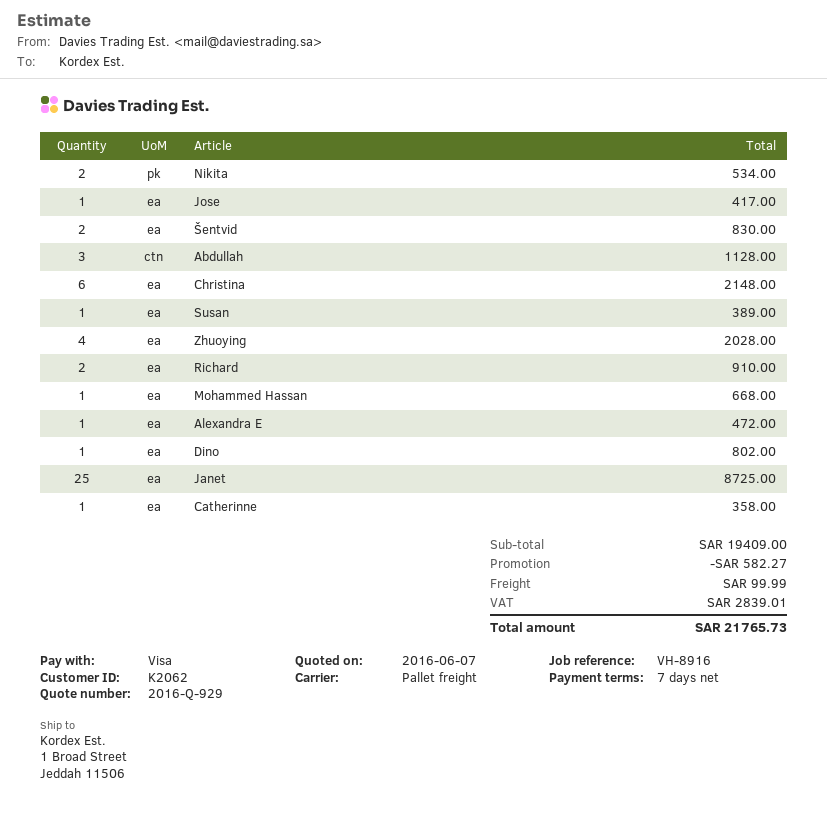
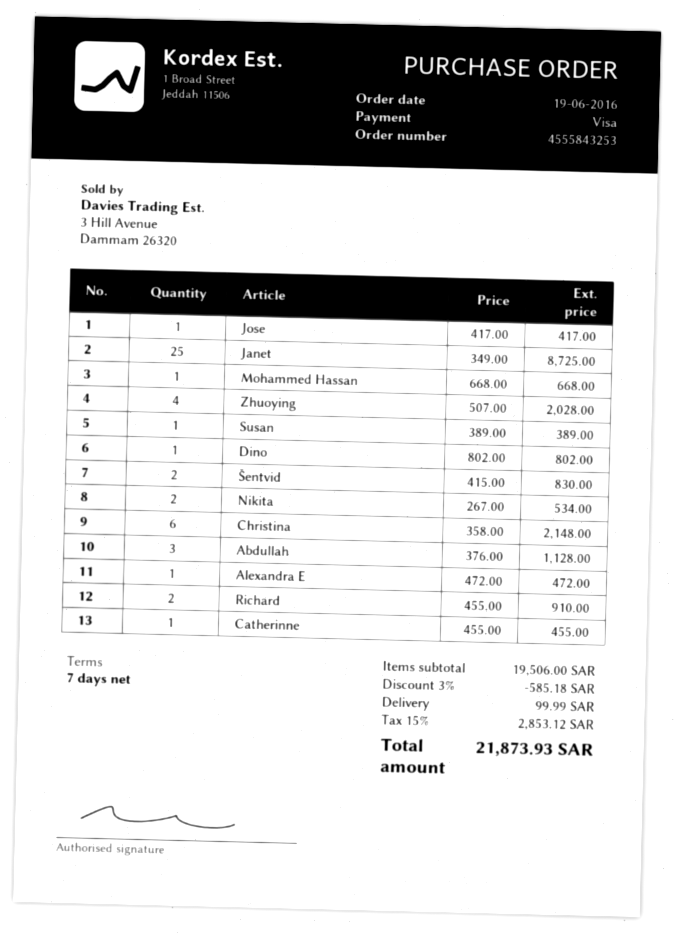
Catherinne: 1 for 358.00 -> 1 for 455.00
subtotal: 19409.00 -> 19506.00
discount: 582.27 -> 585.18
tax: 2839.01 -> 2853.12
total: 21765.73 -> 21873.93

